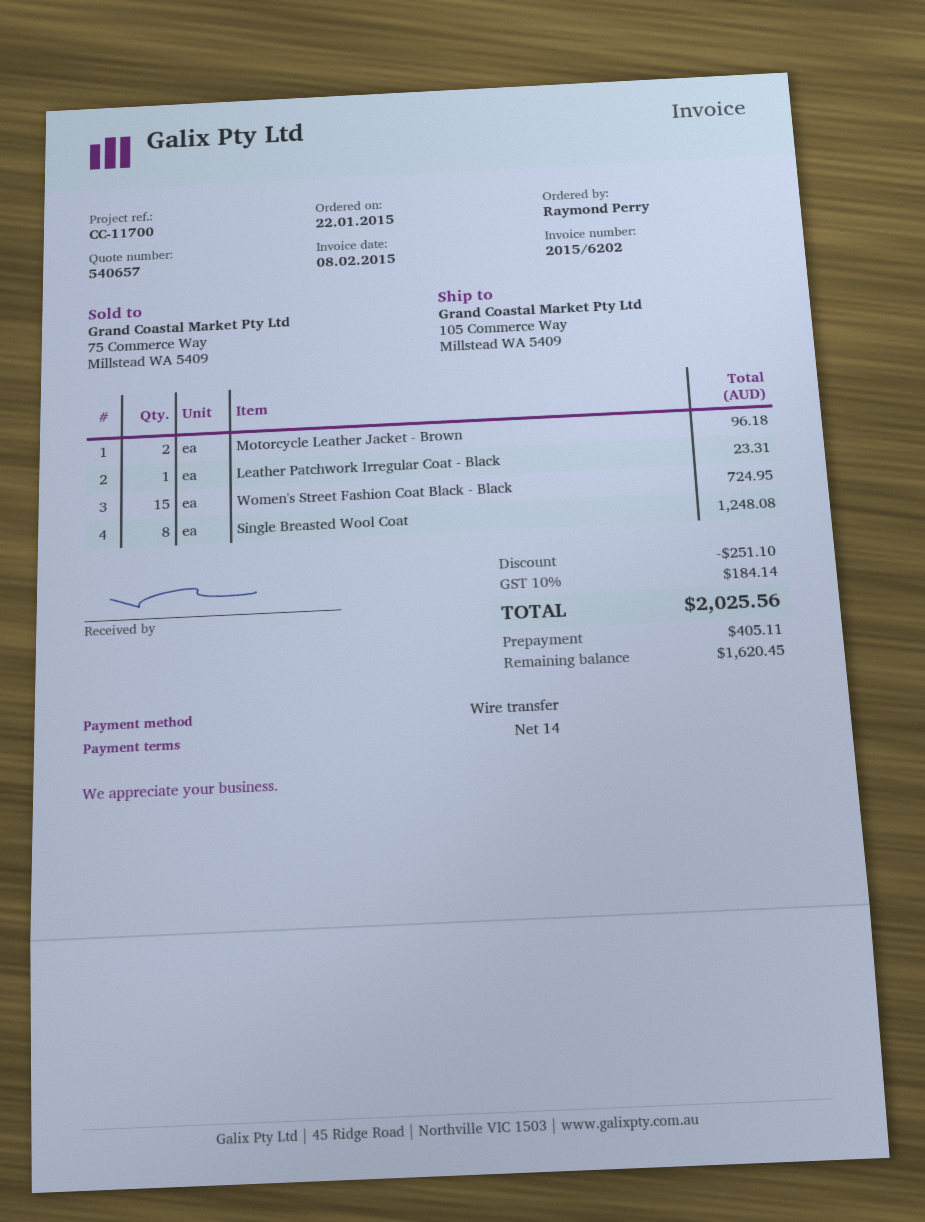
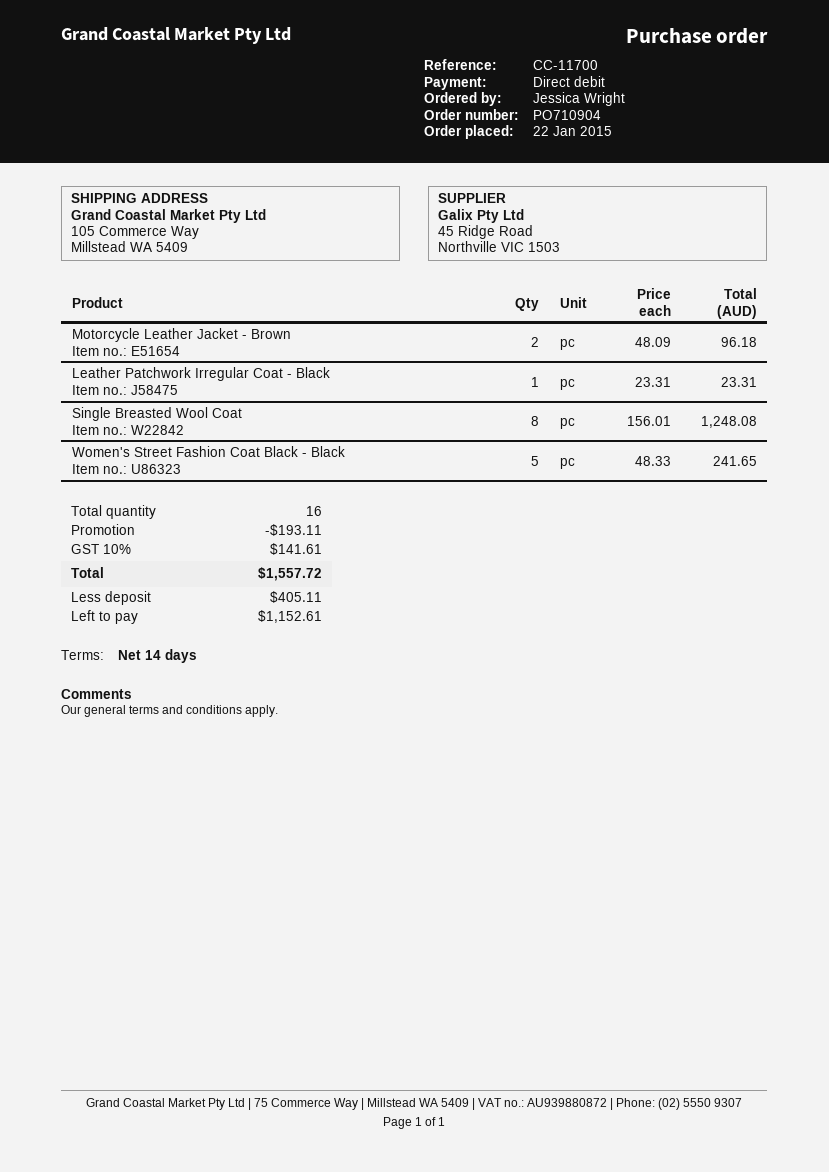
ordered by: Raymond Perry -> Jessica Wright
payment method: bank transfer -> direct debit
Women's Street Fashion Coat Black - Black: 15 for 724.95 -> 5 for 241.65
discount: 251.10 -> 193.11
tax: 10% = 184.14 -> 10% = 141.61
total: 2025.56 -> 1557.72
balance: 1620.45 -> 1152.61

